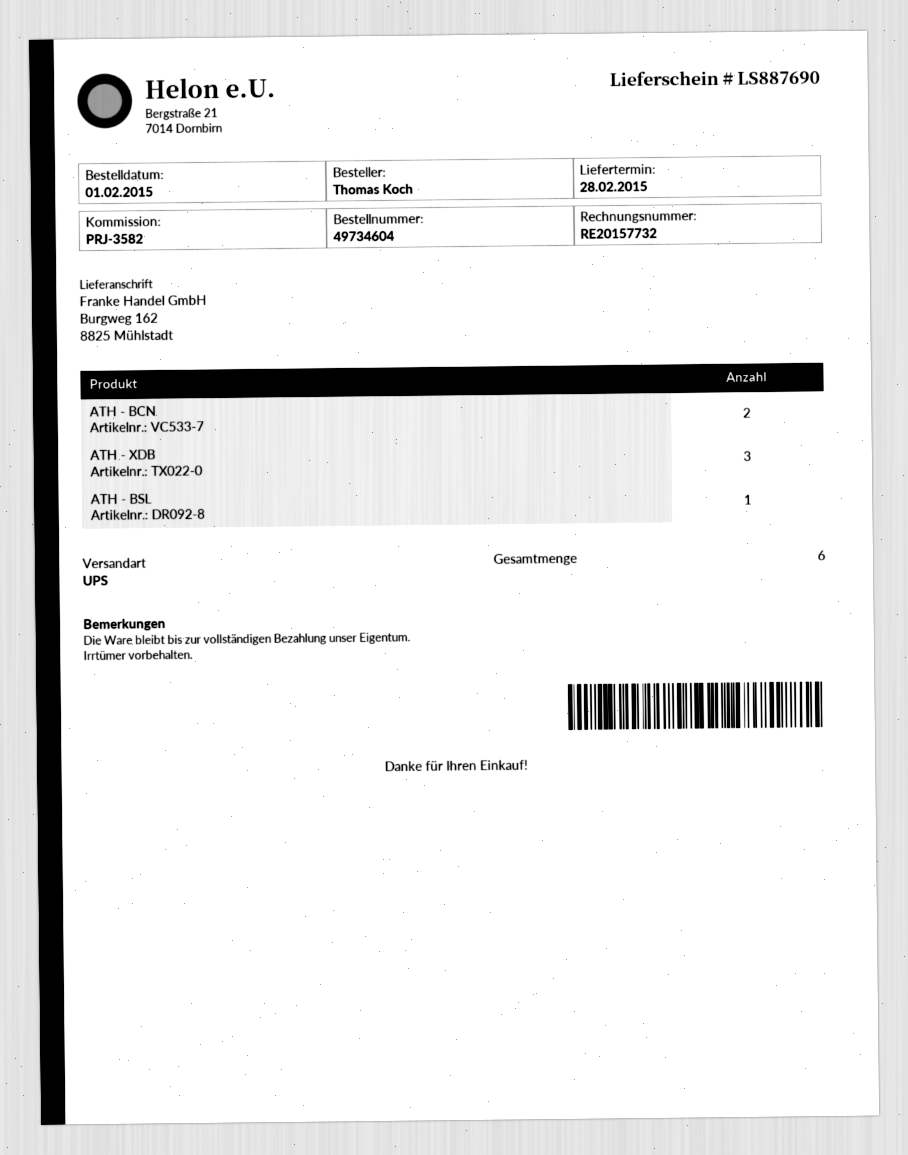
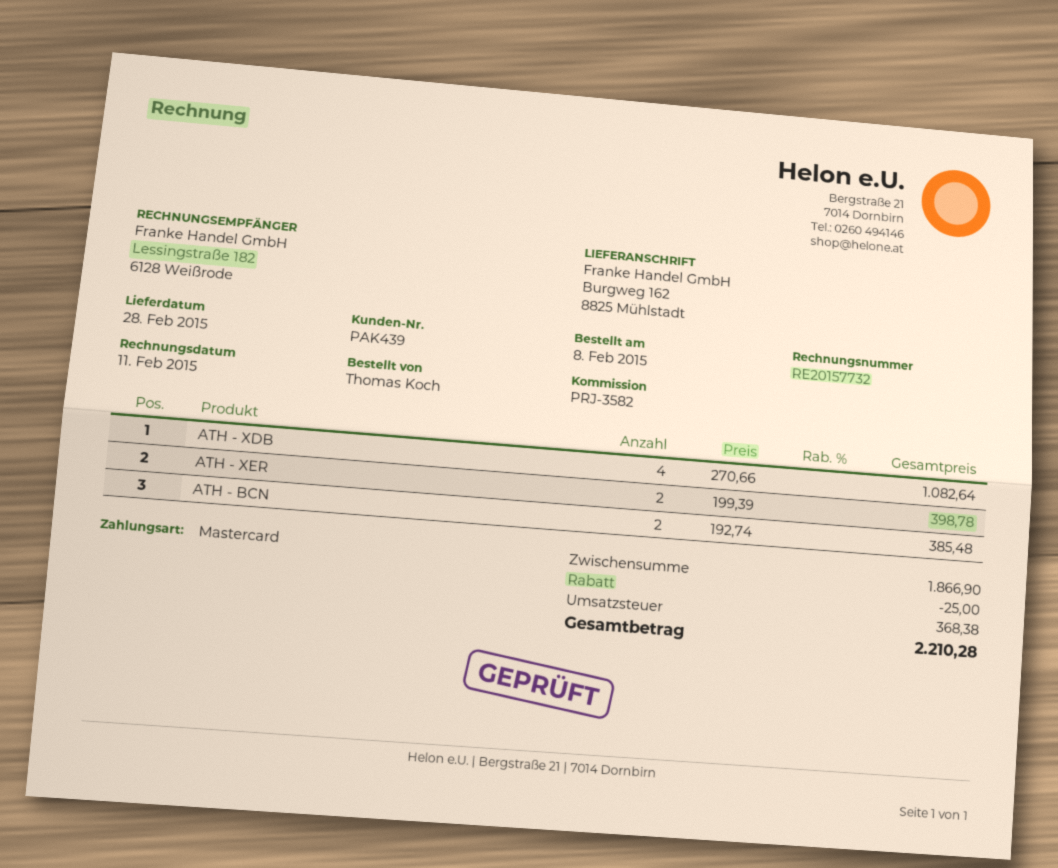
order date: 2015-02-01 -> 2015-02-08
ATH - XDB: 3 -> 4
ATH - BSL: 1 -> none
ATH - XER: none -> 2

